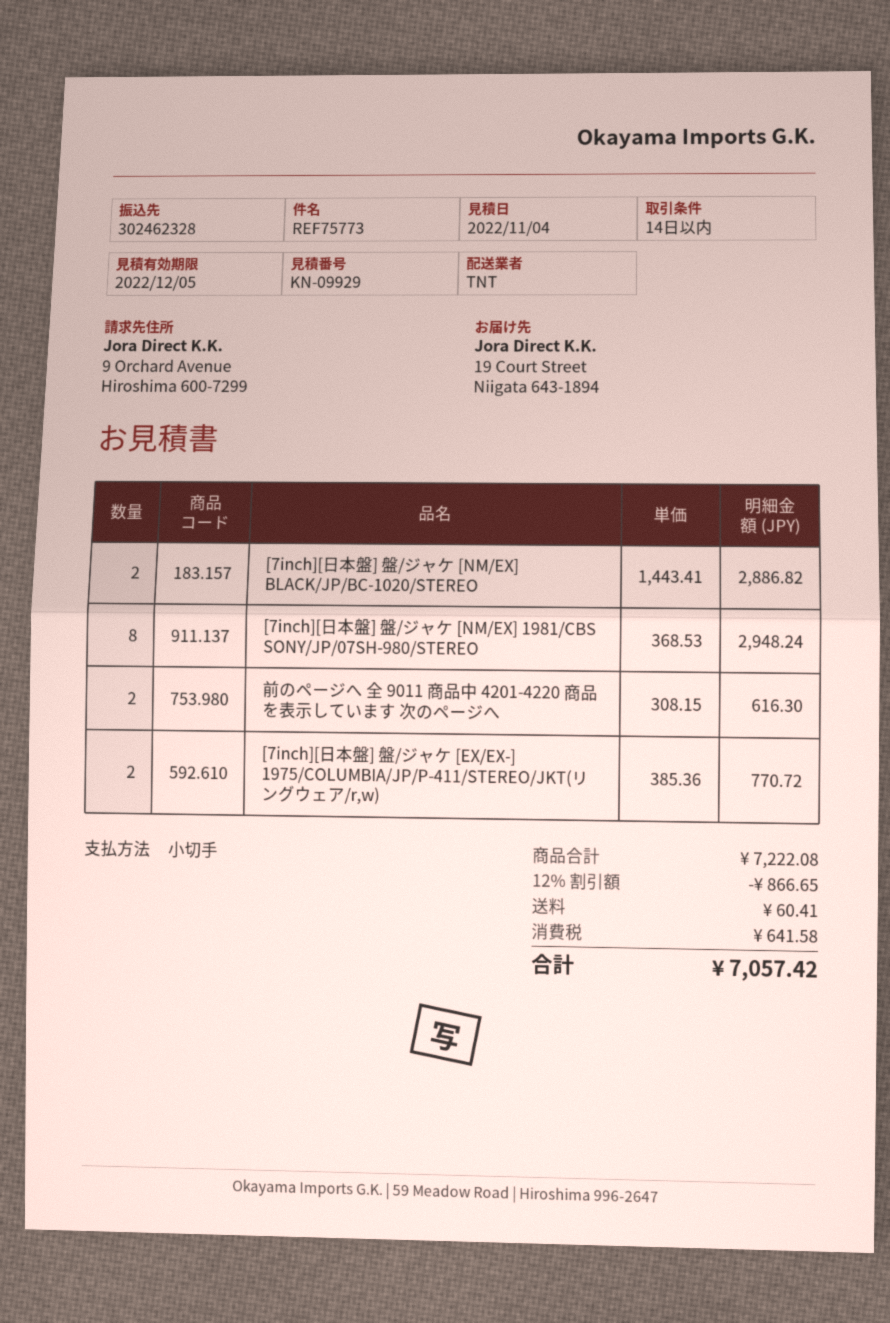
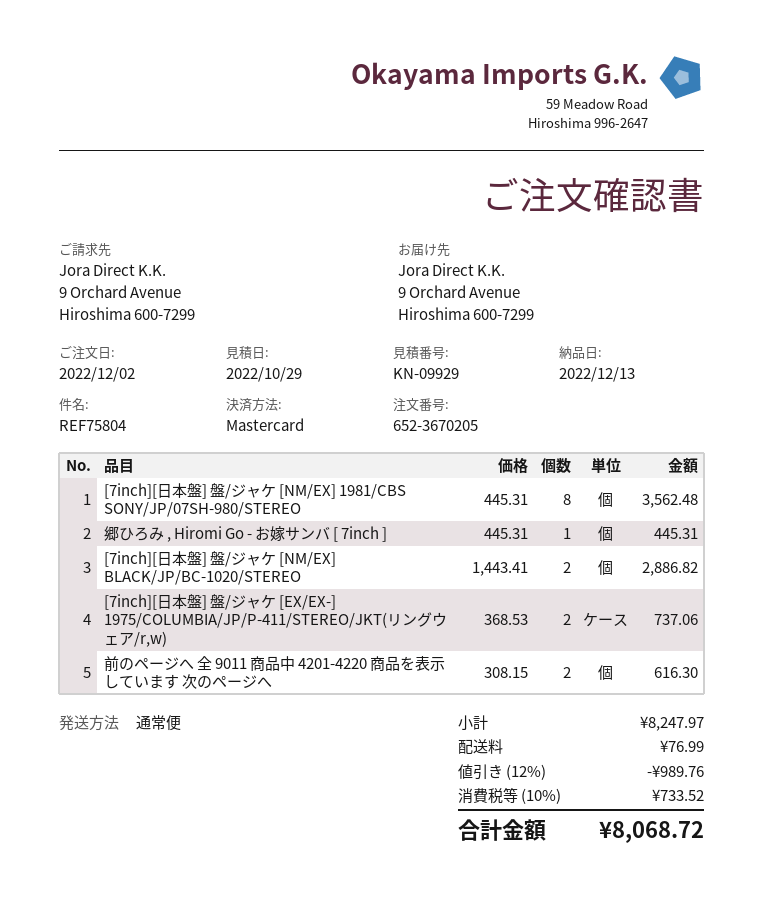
quote date: 2022-11-04 -> 2022-10-29
reference: REF75773 -> REF75804
payment method: cheque -> Mastercard
shipping method: TNT -> standard
ship to: 19 Court Street, Niigata 643-1894 -> 9 Orchard Avenue, Hiroshima 600-7299
[7inch][日本盤] 盤/ジャケ [NM/EX] 1981/CBS SONY/JP/07SH-980/STEREO: 8 x 368.53 = 2948.24 -> 8 x 445.31 = 3562.48
[7inch][日本盤] 盤/ジャケ [EX/EX-] 1975/COLUMBIA/JP/P-411/STEREO/JKT(リングウェア/r,w): 2 x 385.36 = 770.72 -> 2 x 368.53 = 737.06
郷ひろみ , Hiromi Go - お嫁サンバ [ 7inch ]: none -> 1 x 445.31 = 445.31
subtotal: 7222.08 -> 8247.97
discount: 12% = 866.65 -> 12% = 989.76
shipping: 60.41 -> 76.99
tax: 641.58 -> 733.52
total: 7057.42 -> 8068.72

